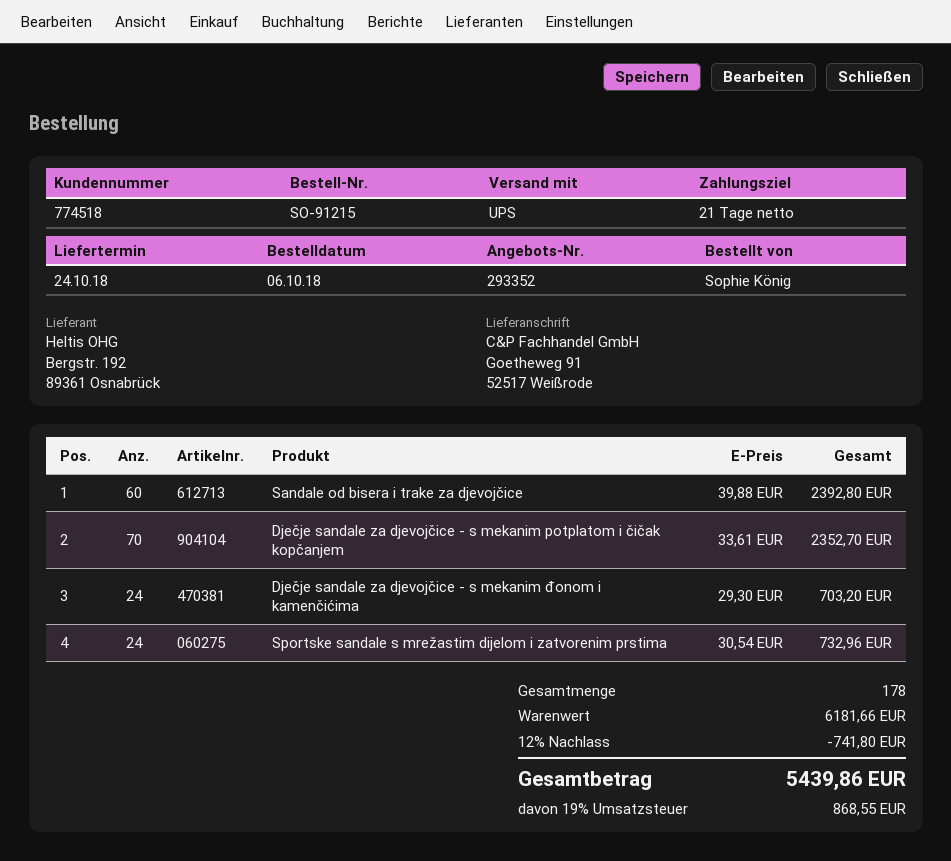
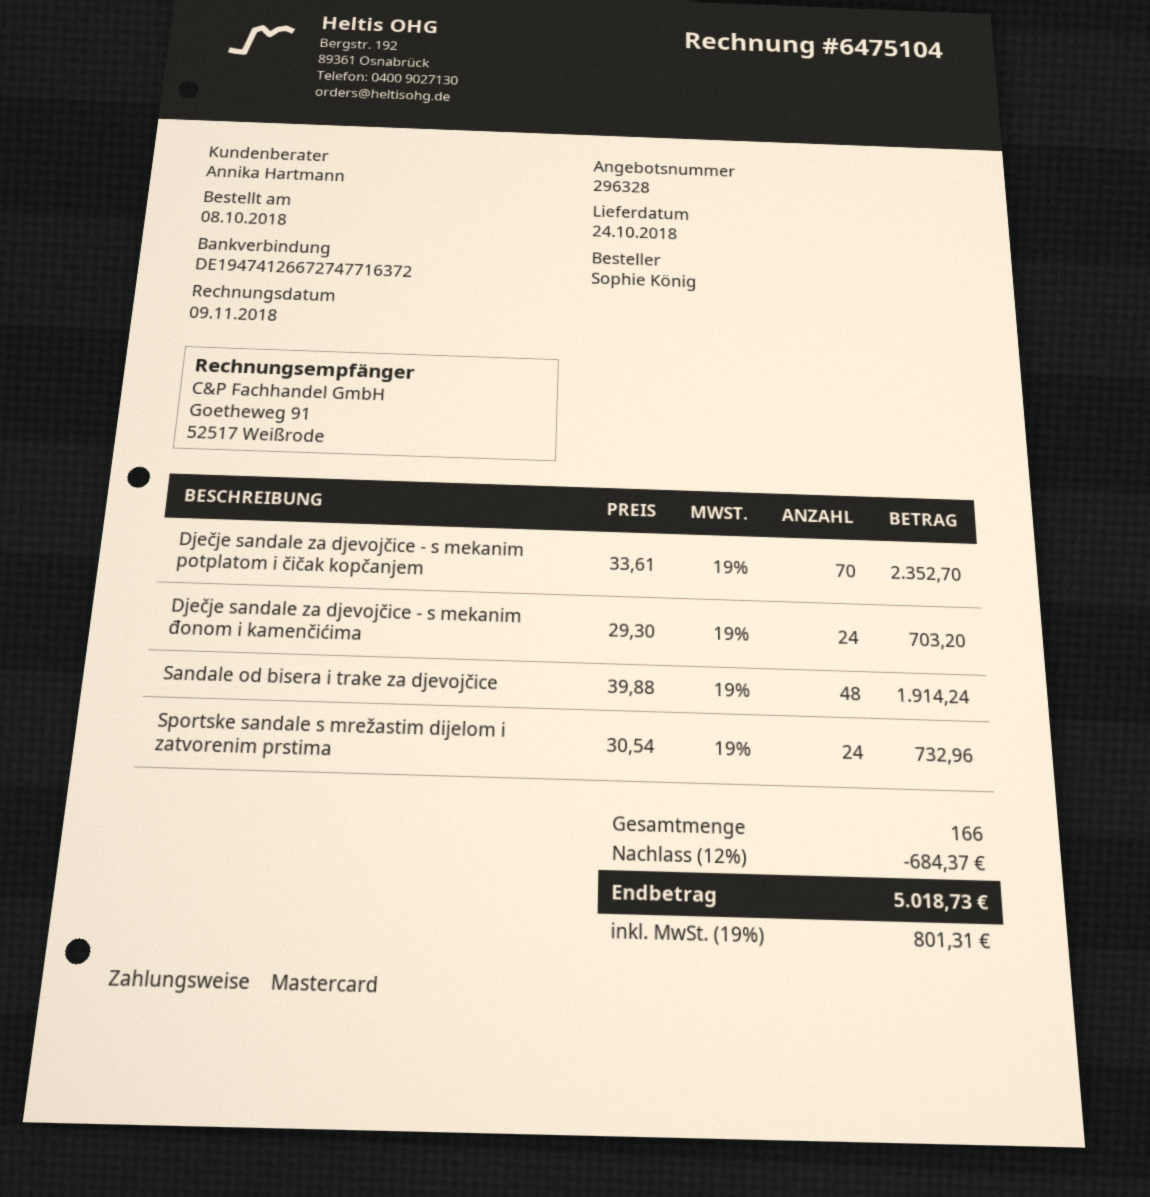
quote number: 293352 -> 296328
order date: 2018-10-06 -> 2018-10-08
Sandale od bisera i trake za djevojčice: 60 x 39.88 = 2392.80 -> 48 x 39.88 = 1914.24
total quantity: 178 -> 166
discount: 12% = 741.80 -> 12% = 684.37
tax: 19% = 868.55 -> 19% = 801.31
total: 5439.86 -> 5018.73

